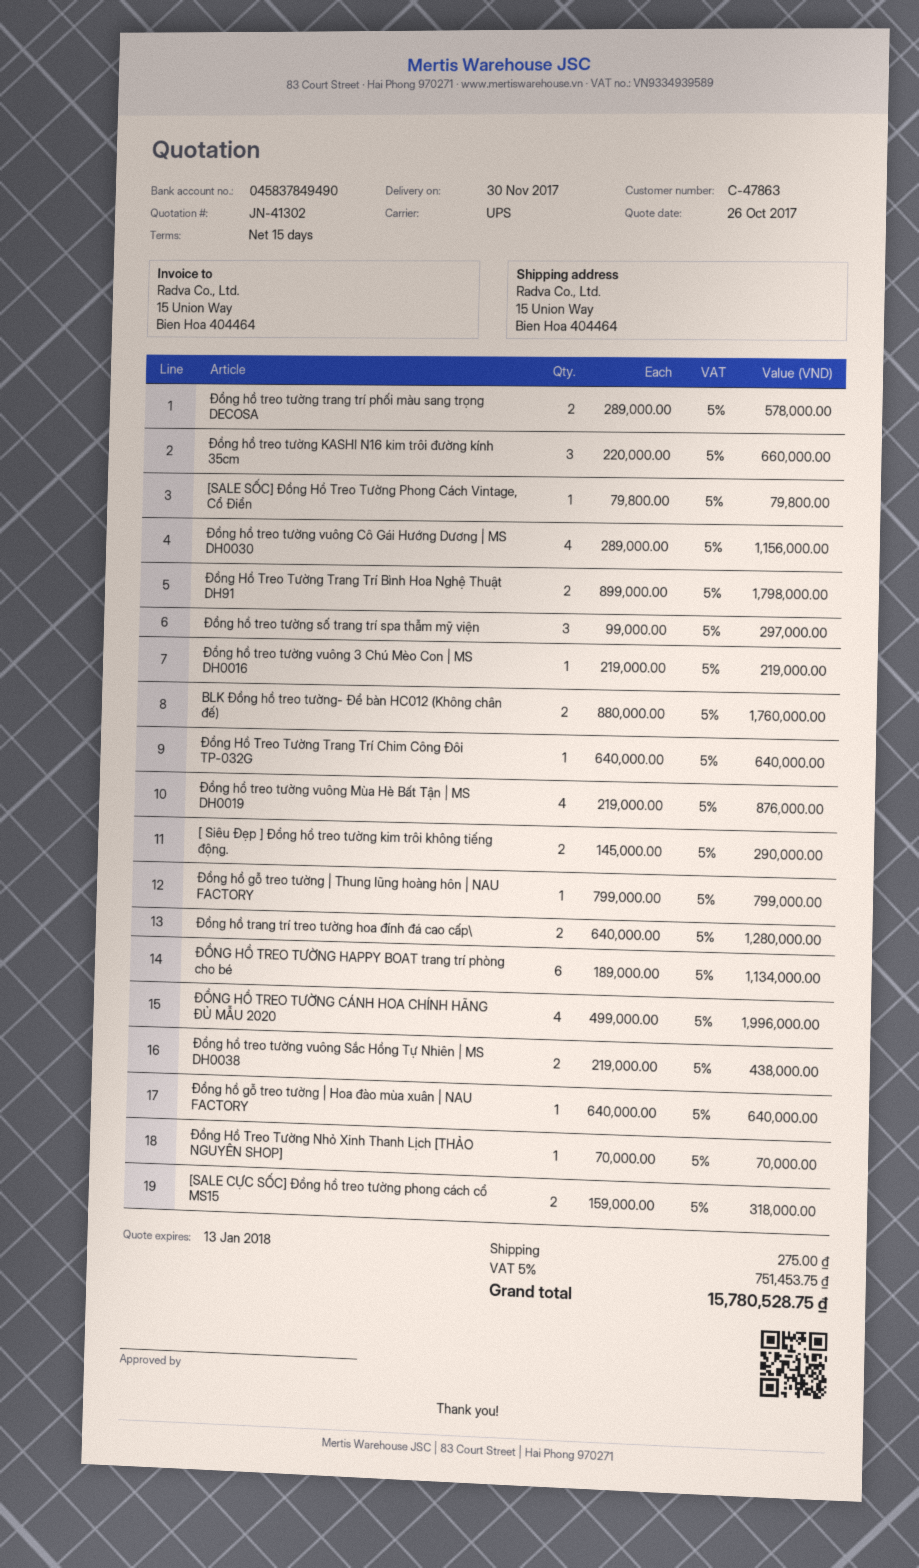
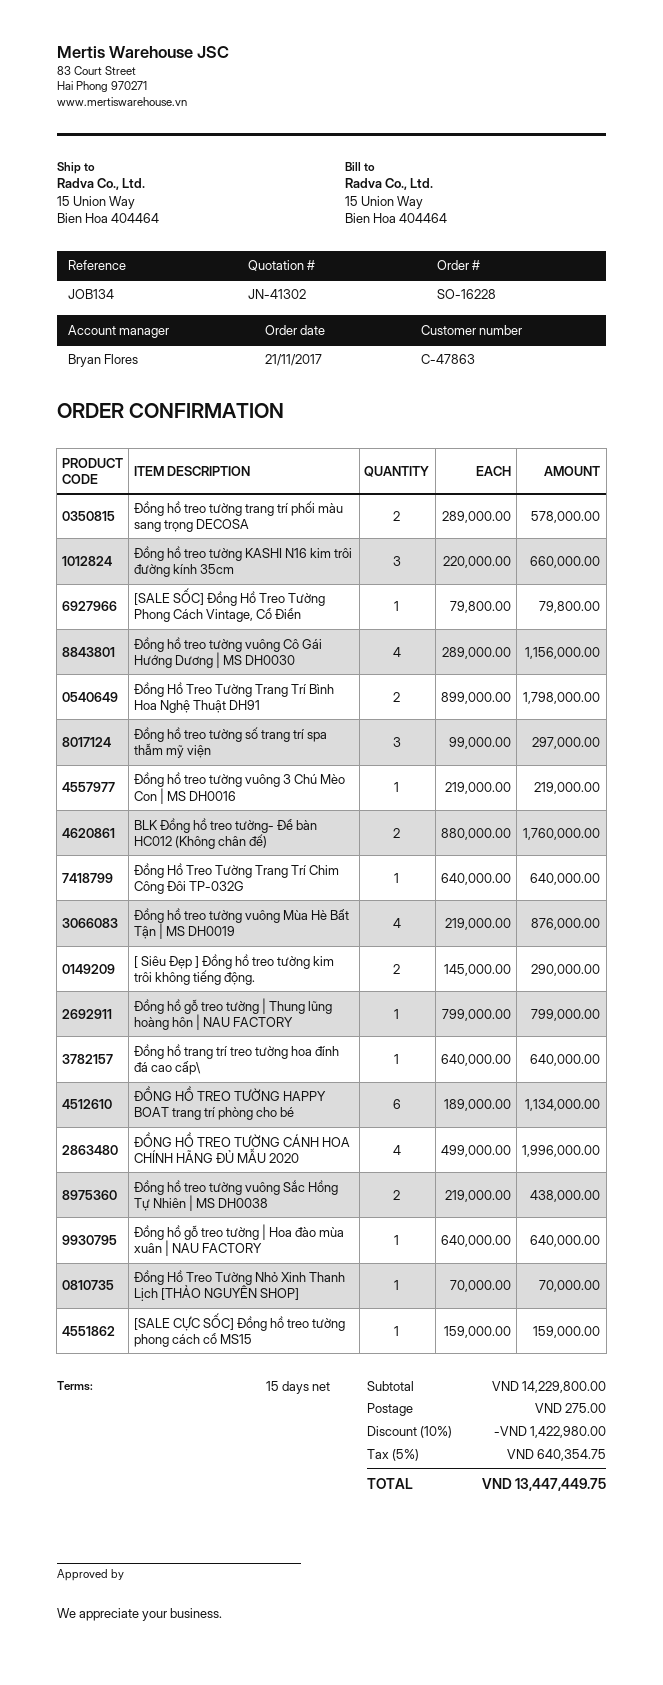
Đồng hồ trang trí treo tường hoa đính đá cao cấp\: 2 x 640000.00 = 1280000.00 -> 1 x 640000.00 = 640000.00
[SALE CỰC SỐC] Đồng hồ treo tường phong cách cổ MS15: 2 x 159000.00 = 318000.00 -> 1 x 159000.00 = 159000.00
discount: none -> 10% = 1422980.00
tax: 5% = 751453.75 -> 5% = 640354.75
total: 15780528.75 -> 13447449.75

